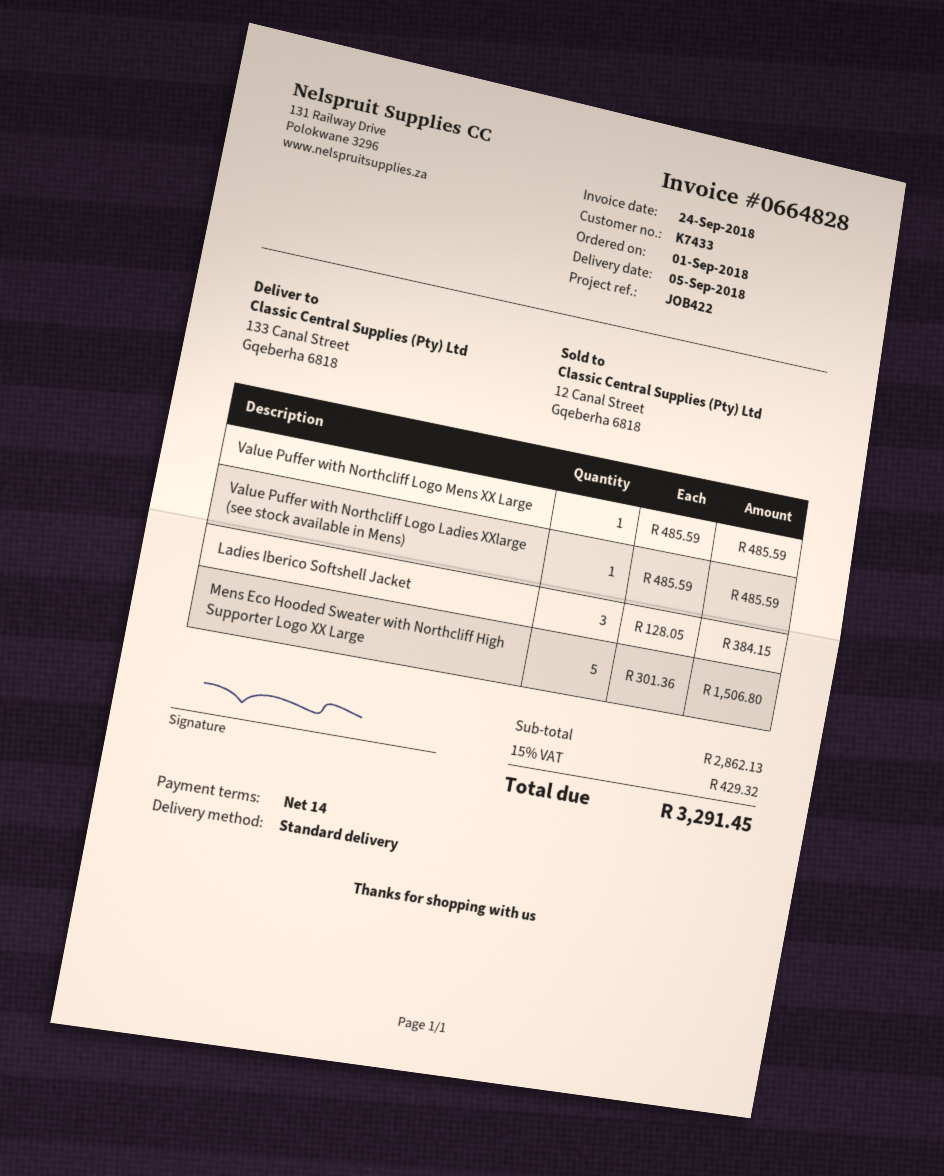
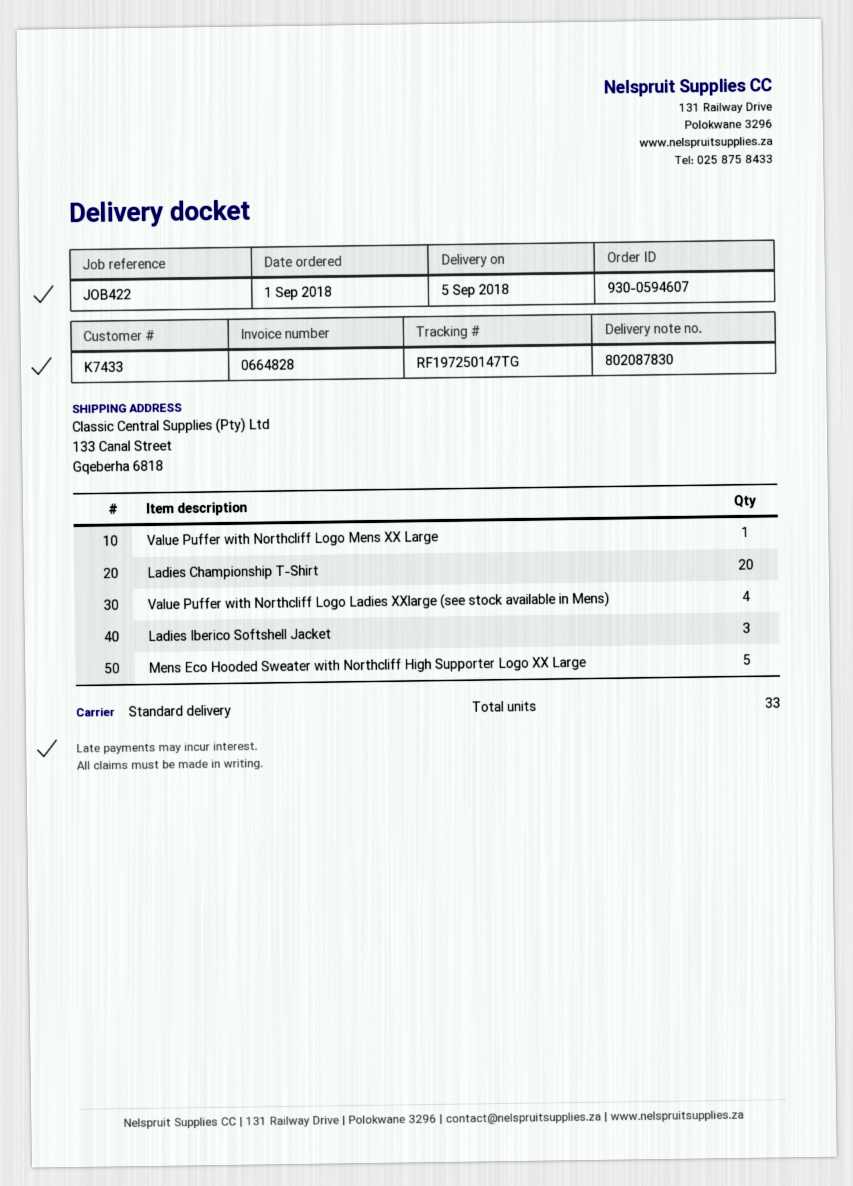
Value Puffer with Northcliff Logo Ladies XXlarge (see stock available in Mens): 1 -> 4
Ladies Championship T-Shirt: none -> 20

